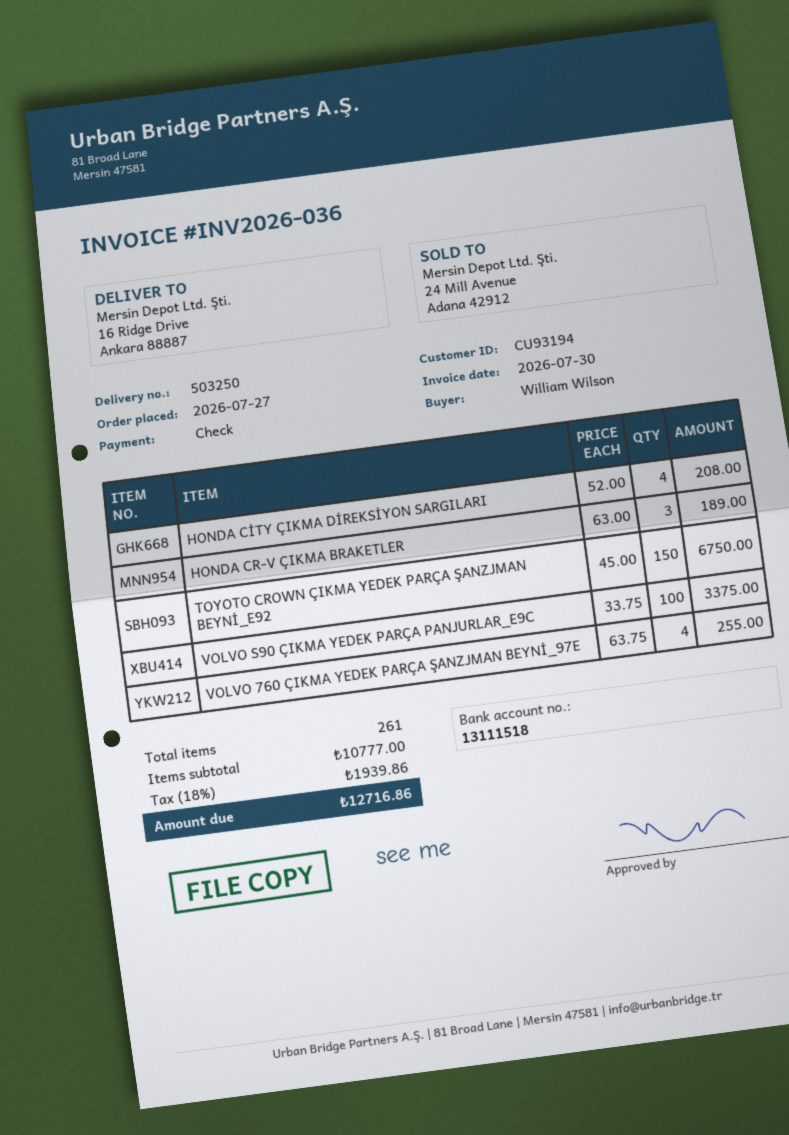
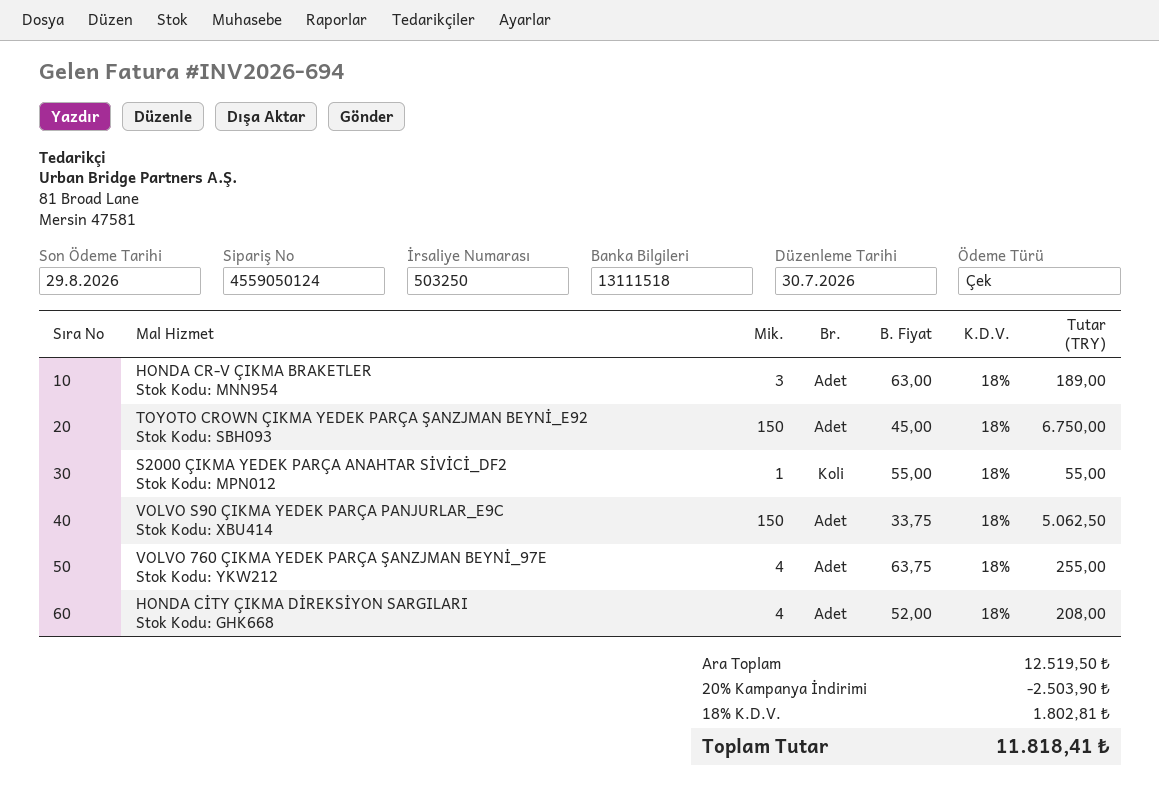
invoice number: INV2026-036 -> INV2026-694
VOLVO S90 ÇIKMA YEDEK PARÇA PANJURLAR_E9C: 100 x 33.75 = 3375.00 -> 150 x 33.75 = 5062.50
S2000 ÇIKMA YEDEK PARÇA ANAHTAR SİVİCİ_DF2: none -> 1 x 55.00 = 55.00
subtotal: 10777.00 -> 12519.50
discount: none -> 20% = 2503.90
tax: 18% = 1939.86 -> 18% = 1802.81
total: 12716.86 -> 11818.41

